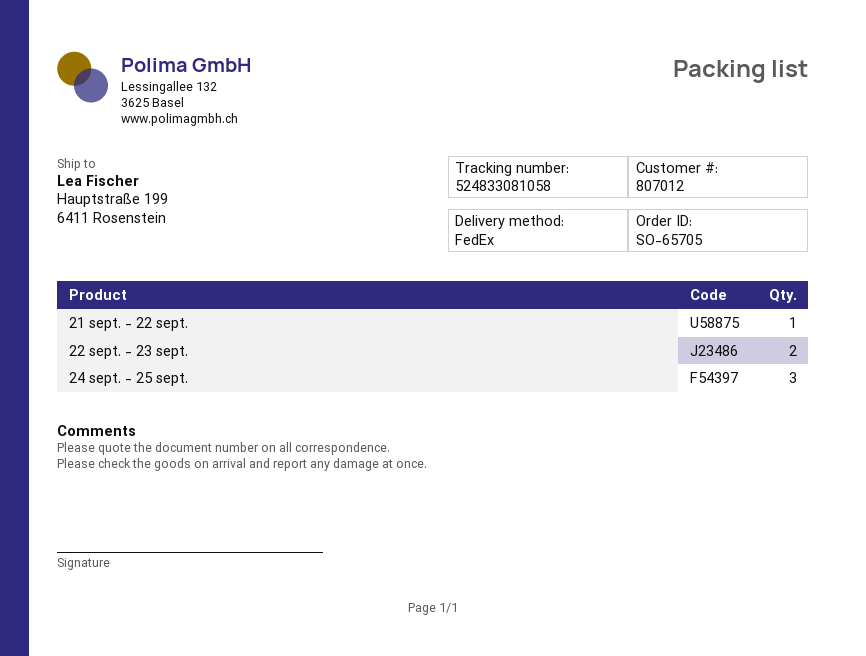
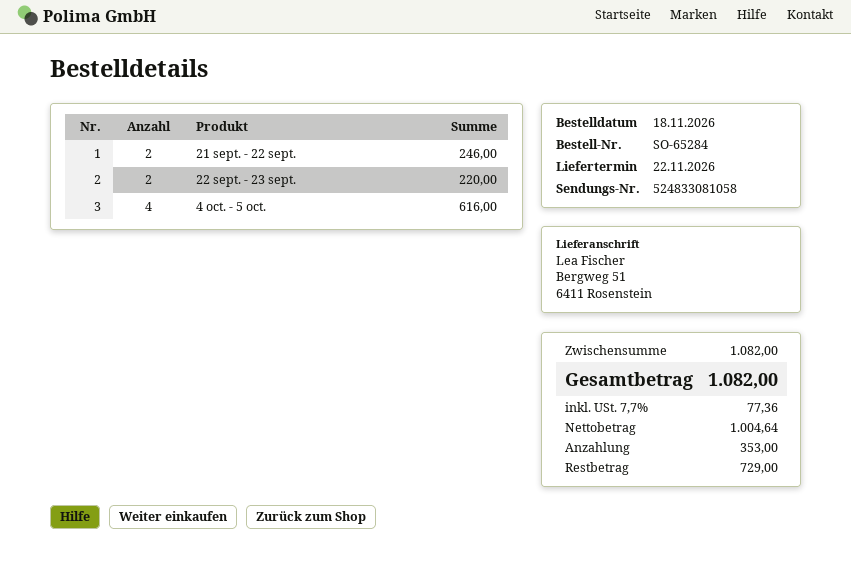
order number: SO-65705 -> SO-65284
ship to: Hauptstraße 199, 6411 Rosenstein -> Bergweg 51, 6411 Rosenstein
21 sept. - 22 sept.: 1 -> 2
24 sept. - 25 sept.: 3 -> none
4 oct. - 5 oct.: none -> 4

